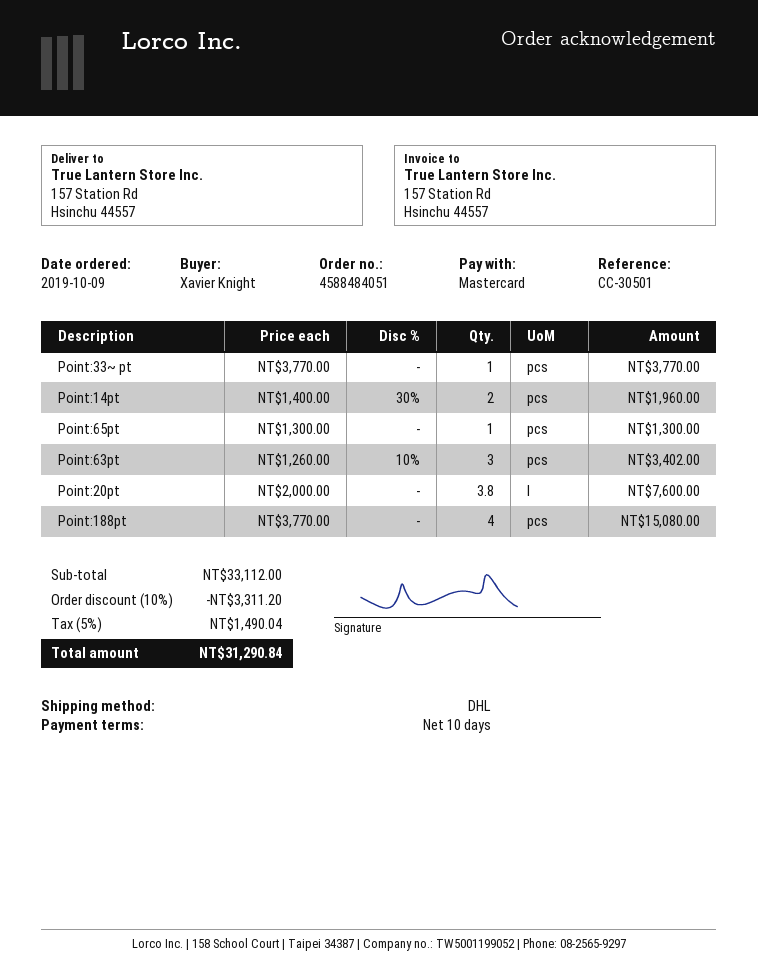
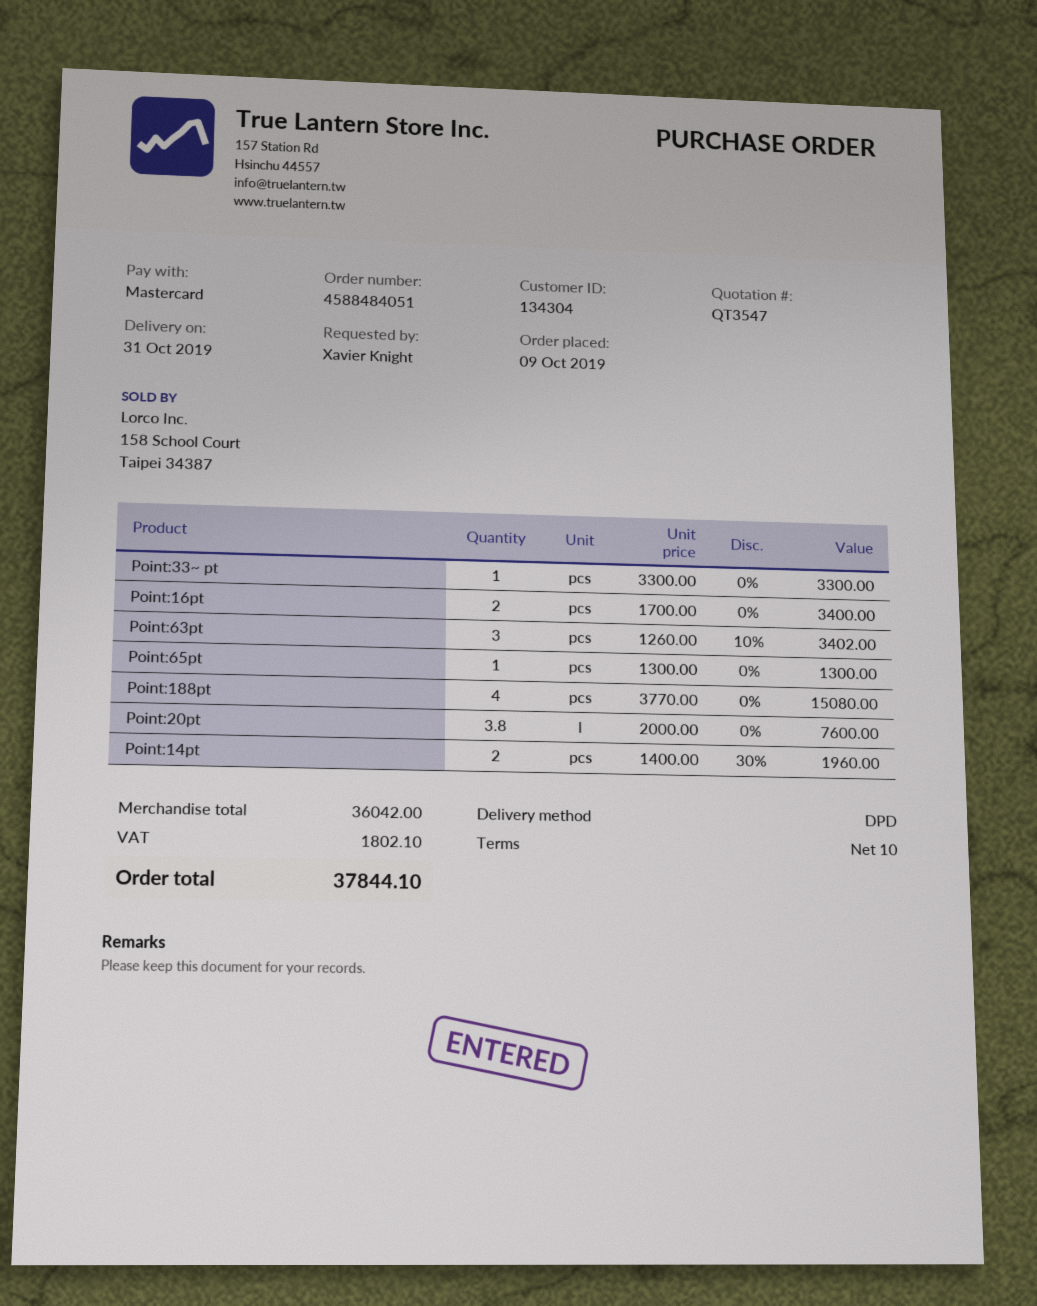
shipping method: DHL -> DPD
Point:33~ pt: 1 x 3770.00 = 3770.00 -> 1 x 3300.00 = 3300.00
Point:16pt: none -> 2 x 1700.00 = 3400.00
subtotal: 33112.00 -> 36042.00
discount: 10% = 3311.20 -> none
tax: 1490.04 -> 1802.10
total: 31290.84 -> 37844.10

